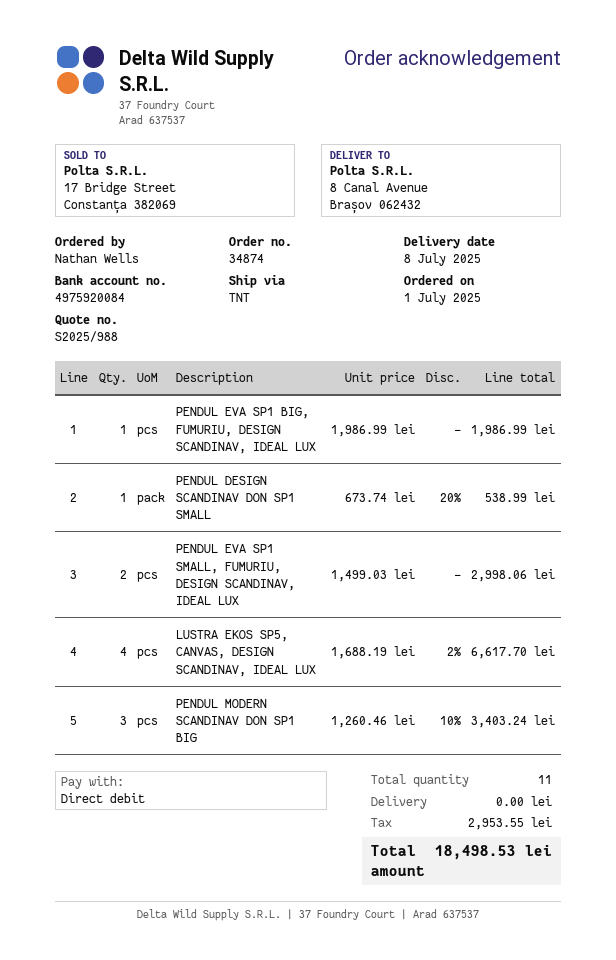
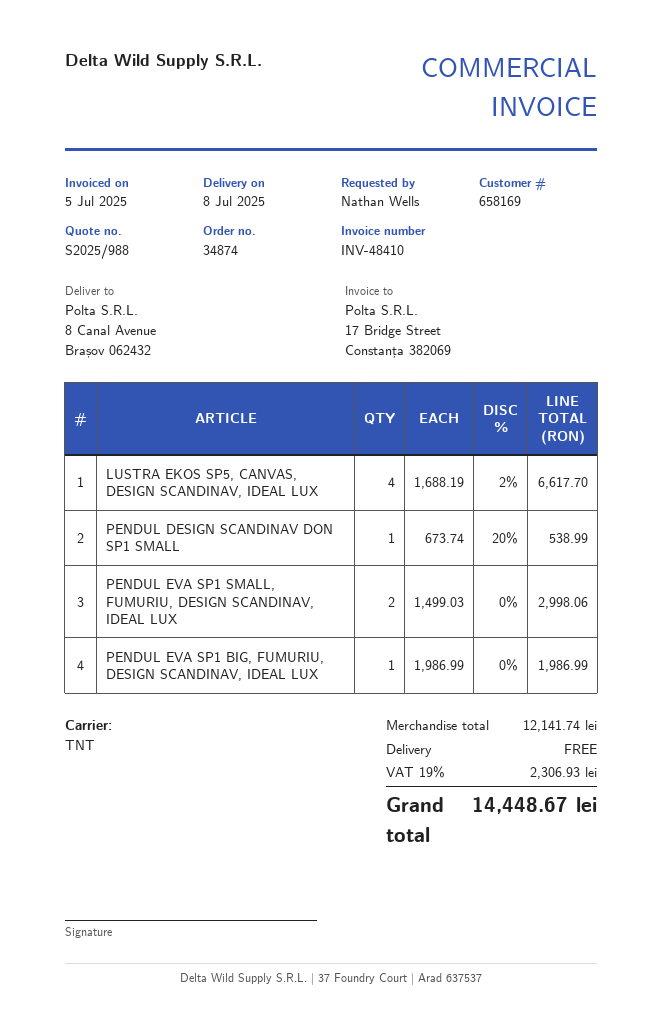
PENDUL MODERN SCANDINAV DON SP1 BIG: 3 x 1260.46 - 10% = 3403.24 -> none
tax: 2953.55 -> 2306.93
total: 18498.53 -> 14448.67

